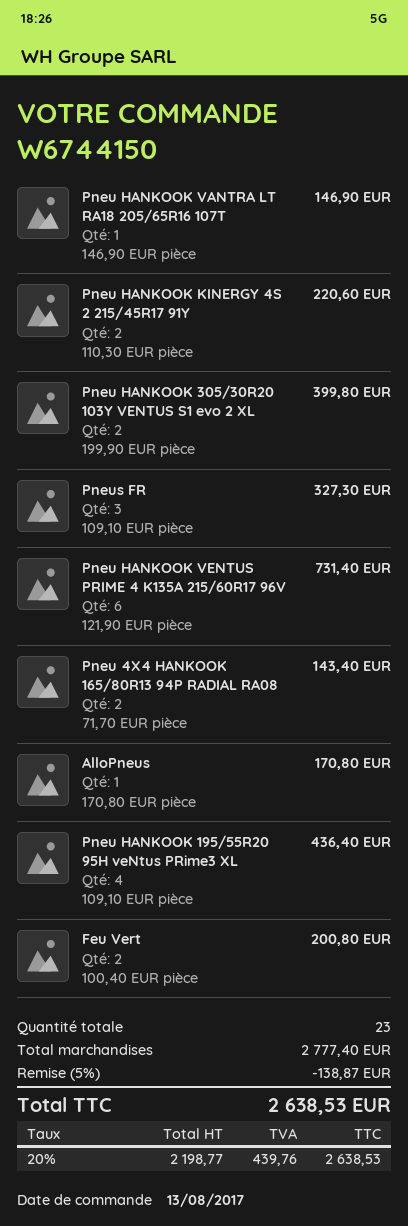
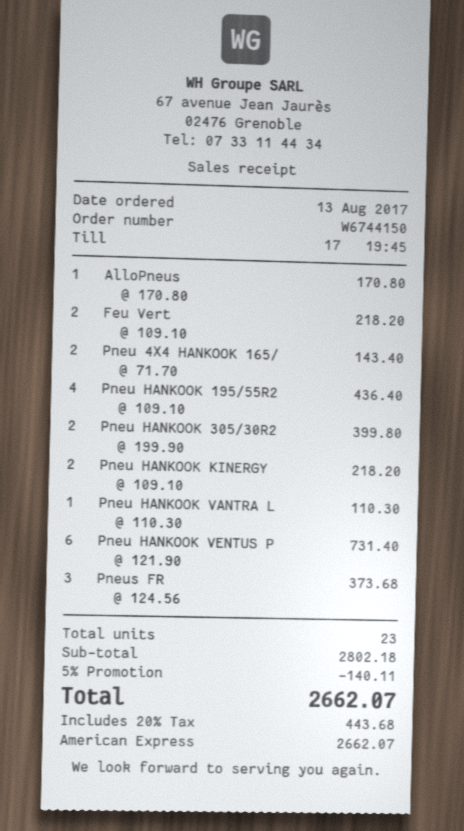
Pneu HANKOOK VANTRA LT RA18 205/65R16 107T: 1 x 146.90 = 146.90 -> 1 x 110.30 = 110.30
Pneu HANKOOK KINERGY 4S 2 215/45R17 91Y: 2 x 110.30 = 220.60 -> 2 x 109.10 = 218.20
Pneus FR: 3 x 109.10 = 327.30 -> 3 x 124.56 = 373.68
Feu Vert: 2 x 100.40 = 200.80 -> 2 x 109.10 = 218.20
subtotal: 2777.40 -> 2802.18
discount: 5% = 138.87 -> 5% = 140.11
tax: 20% = 439.76 -> 20% = 443.68
total: 2638.53 -> 2662.07

